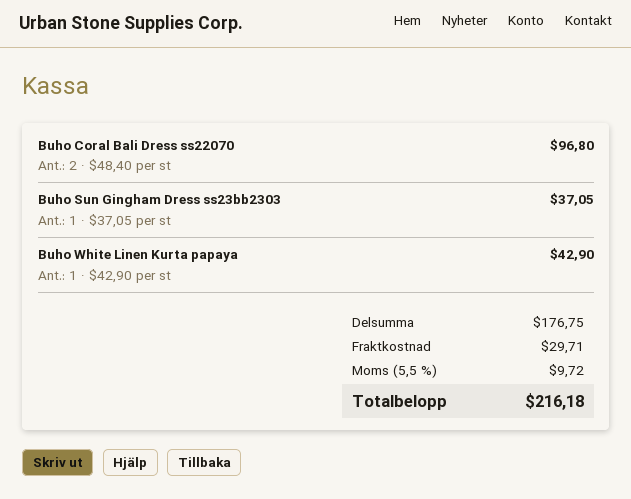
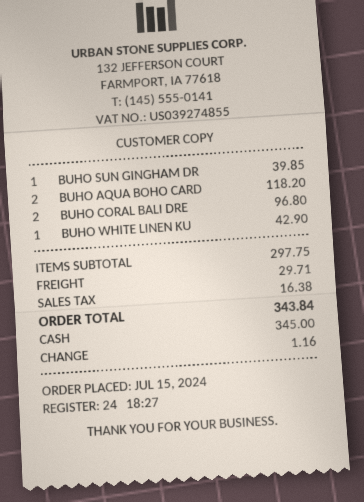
Buho Sun Gingham Dress ss23bb2303: 1 for 37.05 -> 1 for 39.85
BUHO AQUA BOHO CARD: none -> 2 for 118.20
subtotal: 176.75 -> 297.75
tax: 9.72 -> 16.38
total: 216.18 -> 343.84

